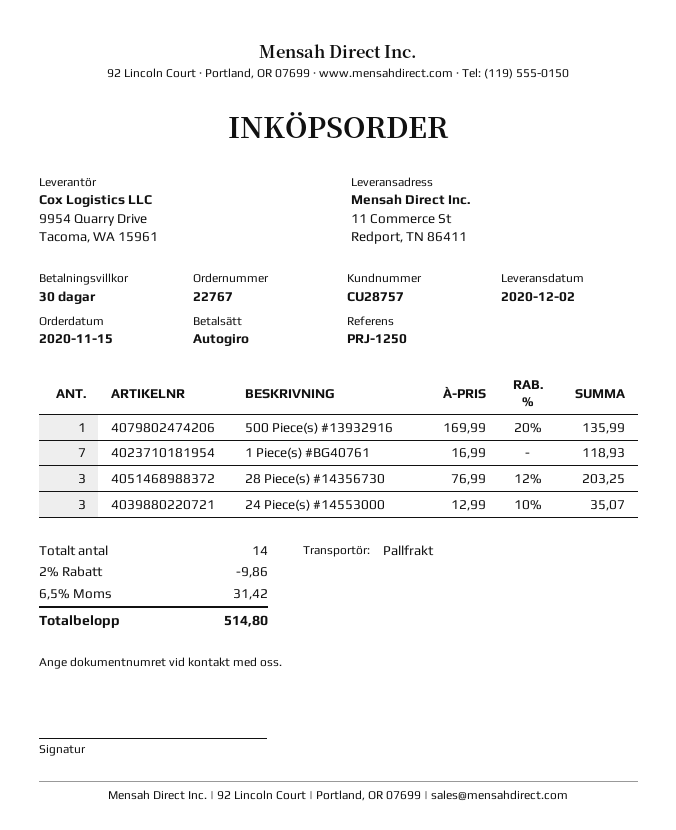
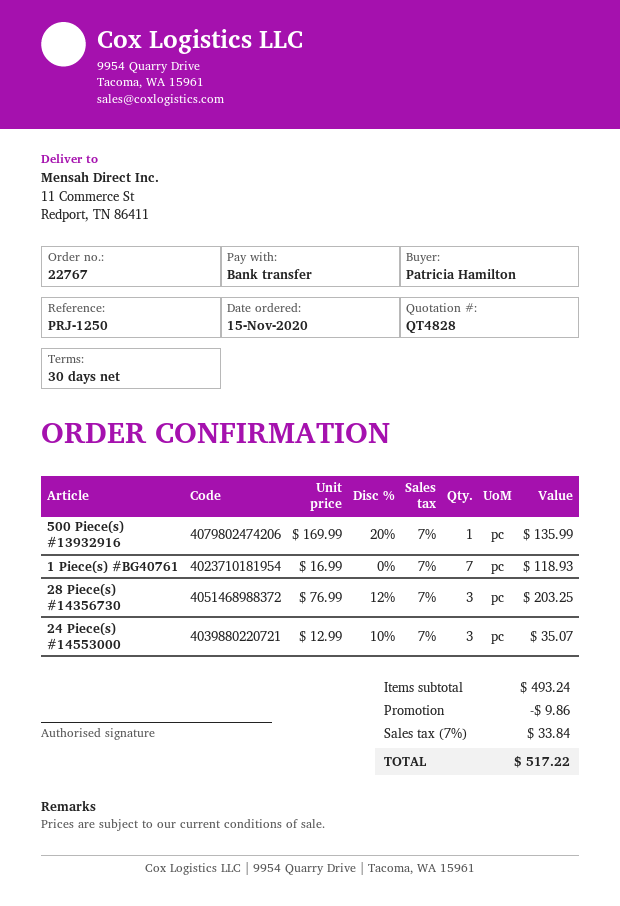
payment method: direct debit -> bank transfer
tax: 6.5% = 31.42 -> 7% = 33.84
total: 514.80 -> 517.22

